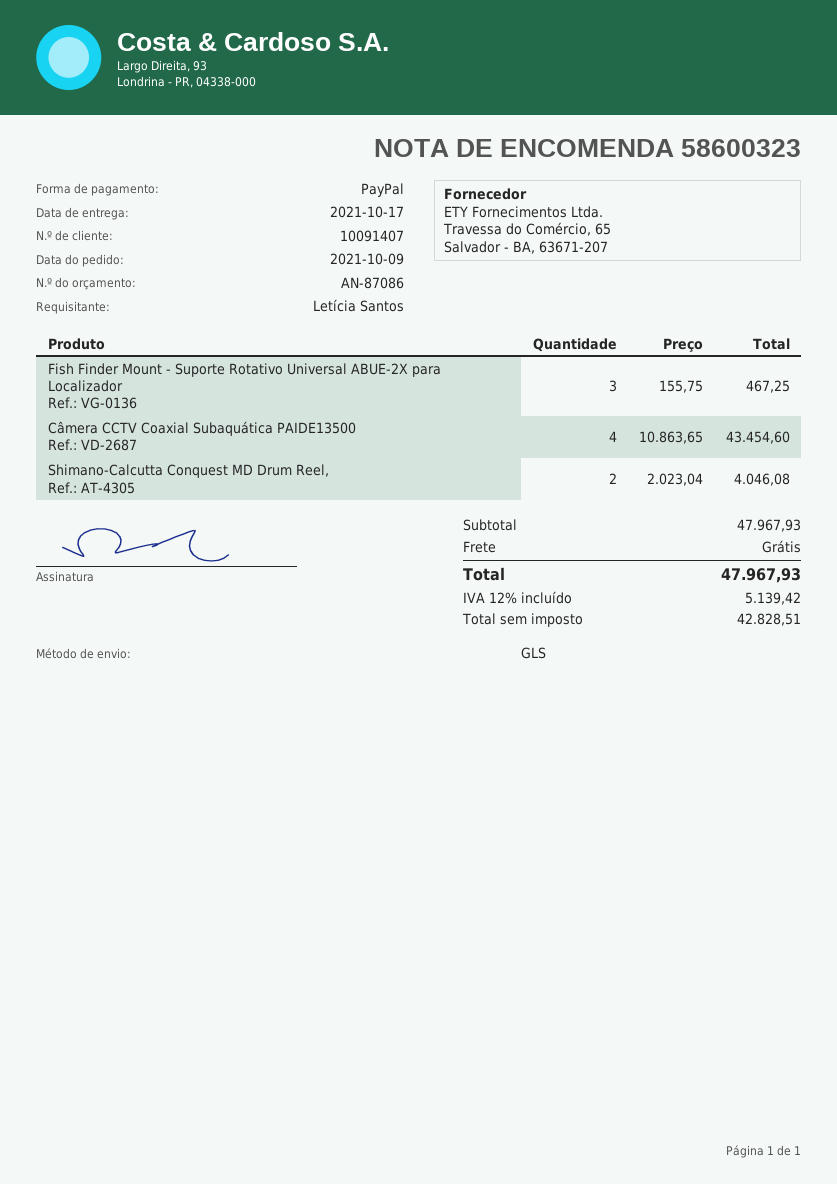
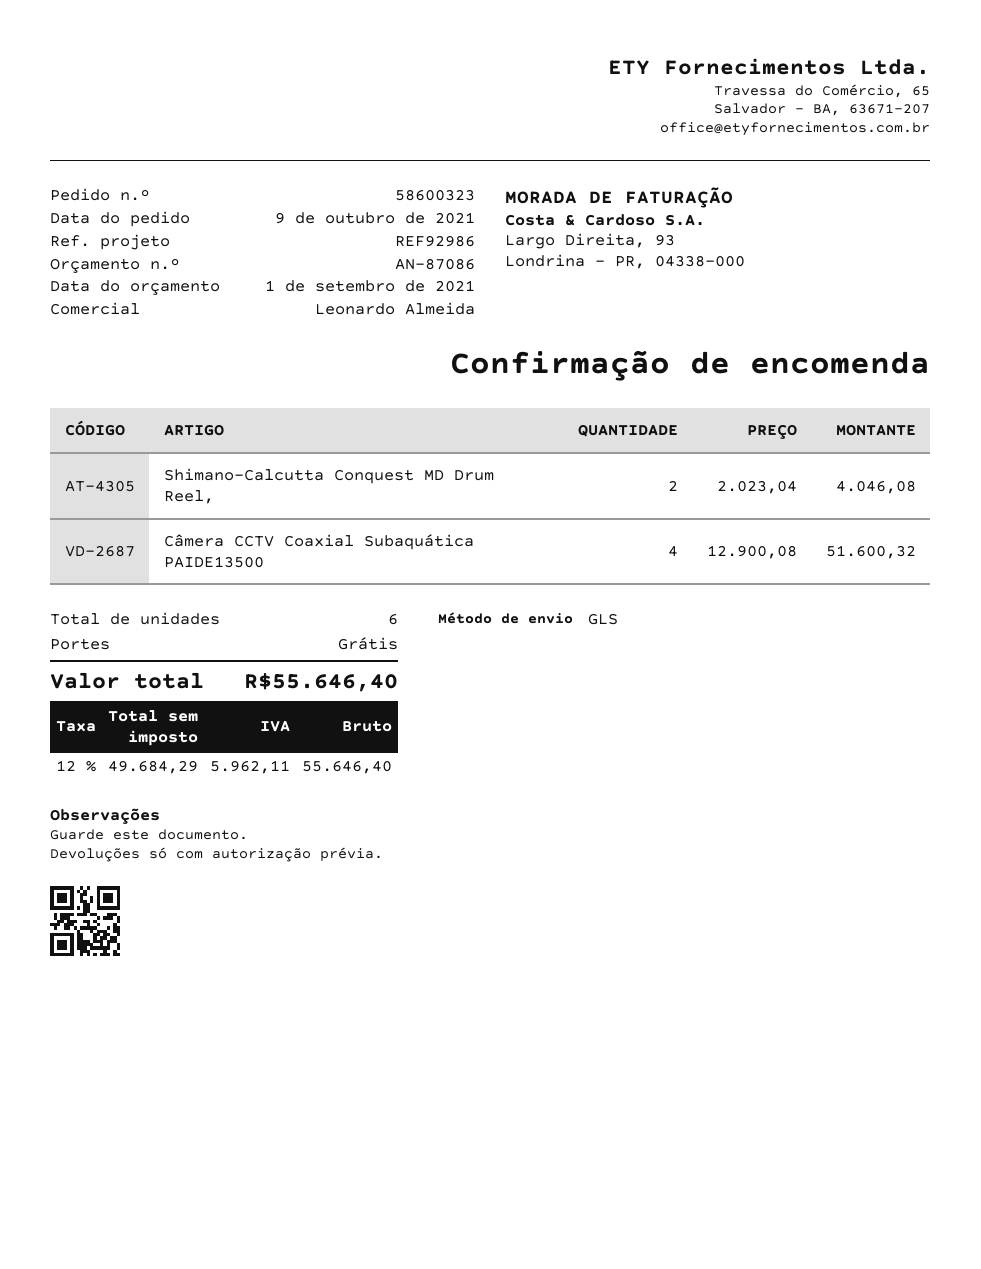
Fish Finder Mount - Suporte Rotativo Universal ABUE-2X para Localizador: 3 x 155.75 = 467.25 -> none
Câmera CCTV Coaxial Subaquática PAIDE13500: 4 x 10863.65 = 43454.60 -> 4 x 12900.08 = 51600.32
net: 42828.51 -> 49684.29
tax: 12% = 5139.42 -> 12% = 5962.11
total: 47967.93 -> 55646.40

